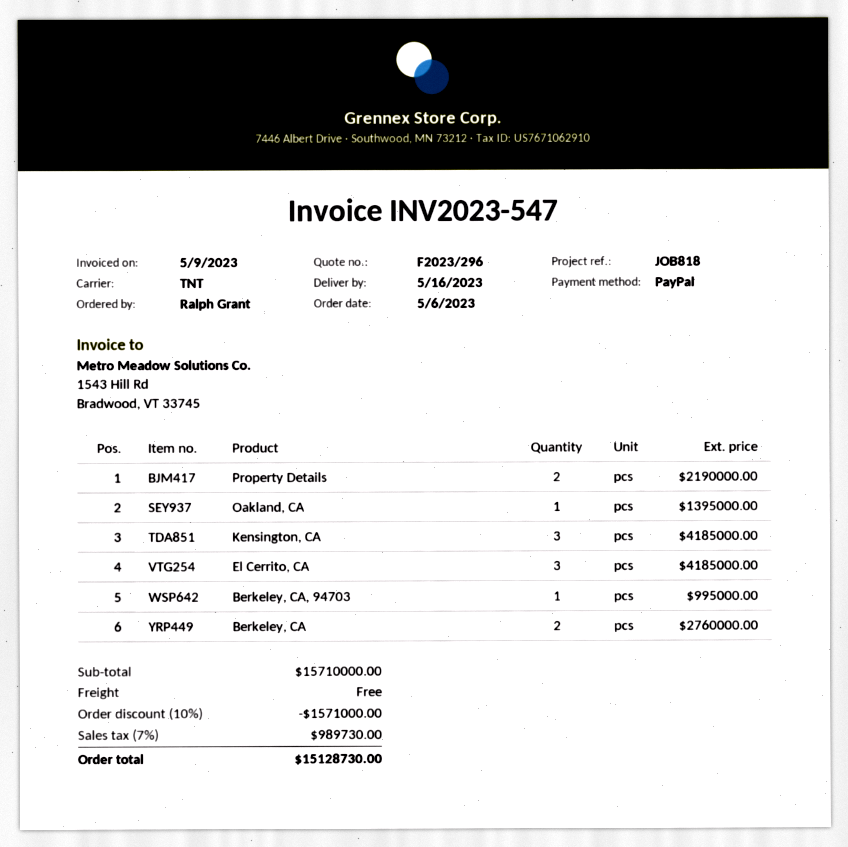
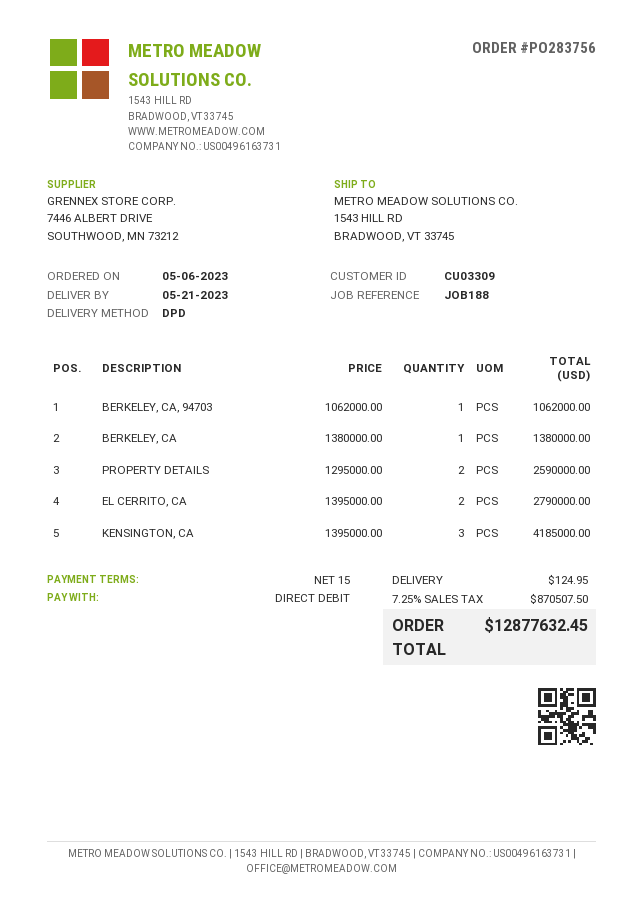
delivery date: 2023-05-16 -> 2023-05-21
reference: JOB818 -> JOB188
payment method: PayPal -> direct debit
shipping method: TNT -> DPD
Property Details: 2 for 2190000.00 -> 2 for 2590000.00
Oakland, CA: 1 for 1395000.00 -> none
El Cerrito, CA: 3 for 4185000.00 -> 2 for 2790000.00
Berkeley, CA, 94703: 1 for 995000.00 -> 1 for 1062000.00
Berkeley, CA: 2 for 2760000.00 -> 1 for 1380000.00
discount: 10% = 1571000.00 -> none
shipping: 0.00 -> 124.95
tax: 7% = 989730.00 -> 7.25% = 870507.50
total: 15128730.00 -> 12877632.45

